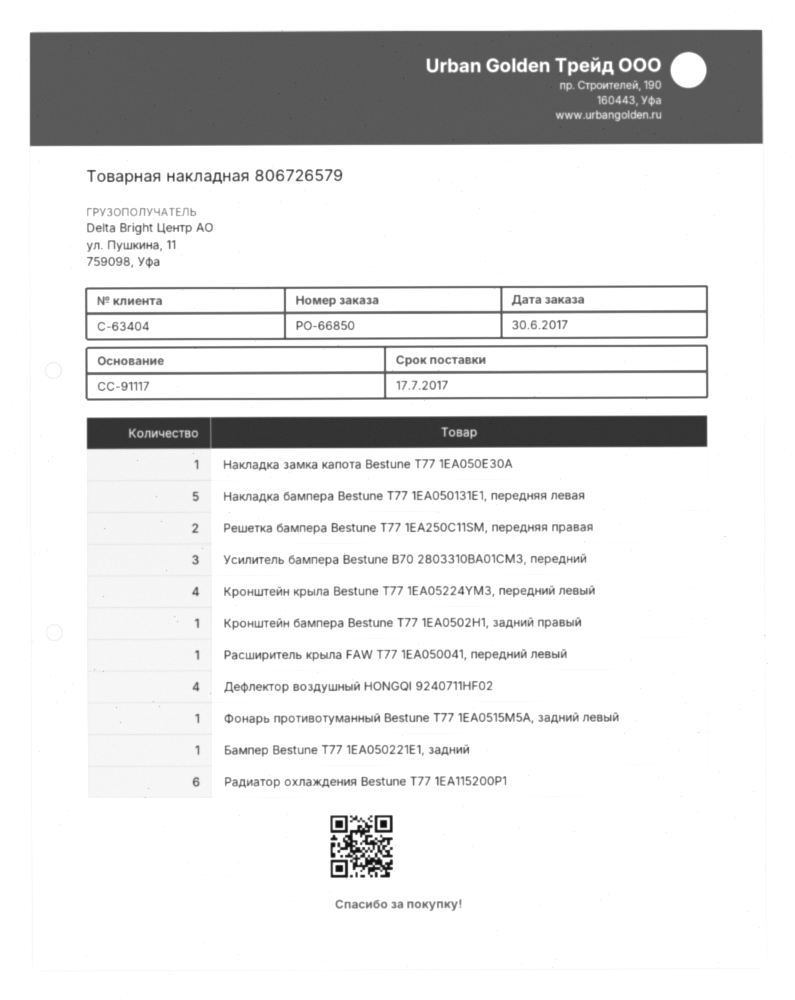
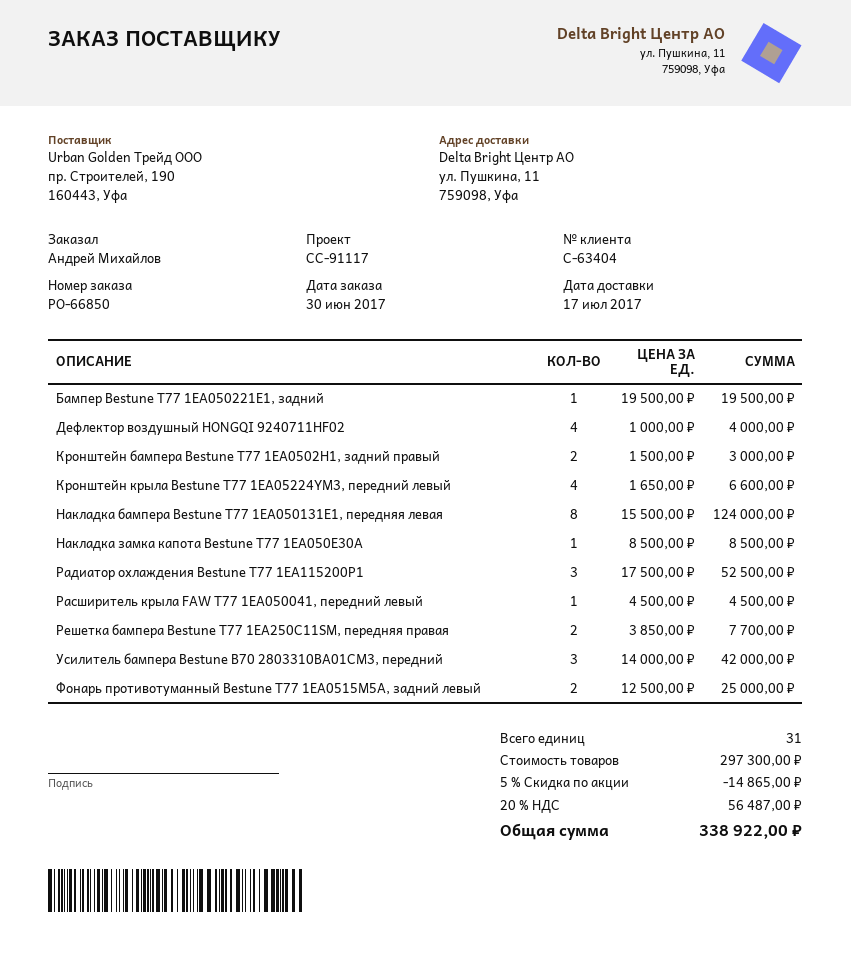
Накладка бампера Bestune T77 1EA050131E1, передняя левая: 5 -> 8
Кронштейн бампера Bestune T77 1EA0502H1, задний правый: 1 -> 2
Фонарь противотуманный Bestune T77 1EA0515M5A, задний левый: 1 -> 2
Радиатор охлаждения Bestune T77 1EA115200P1: 6 -> 3

